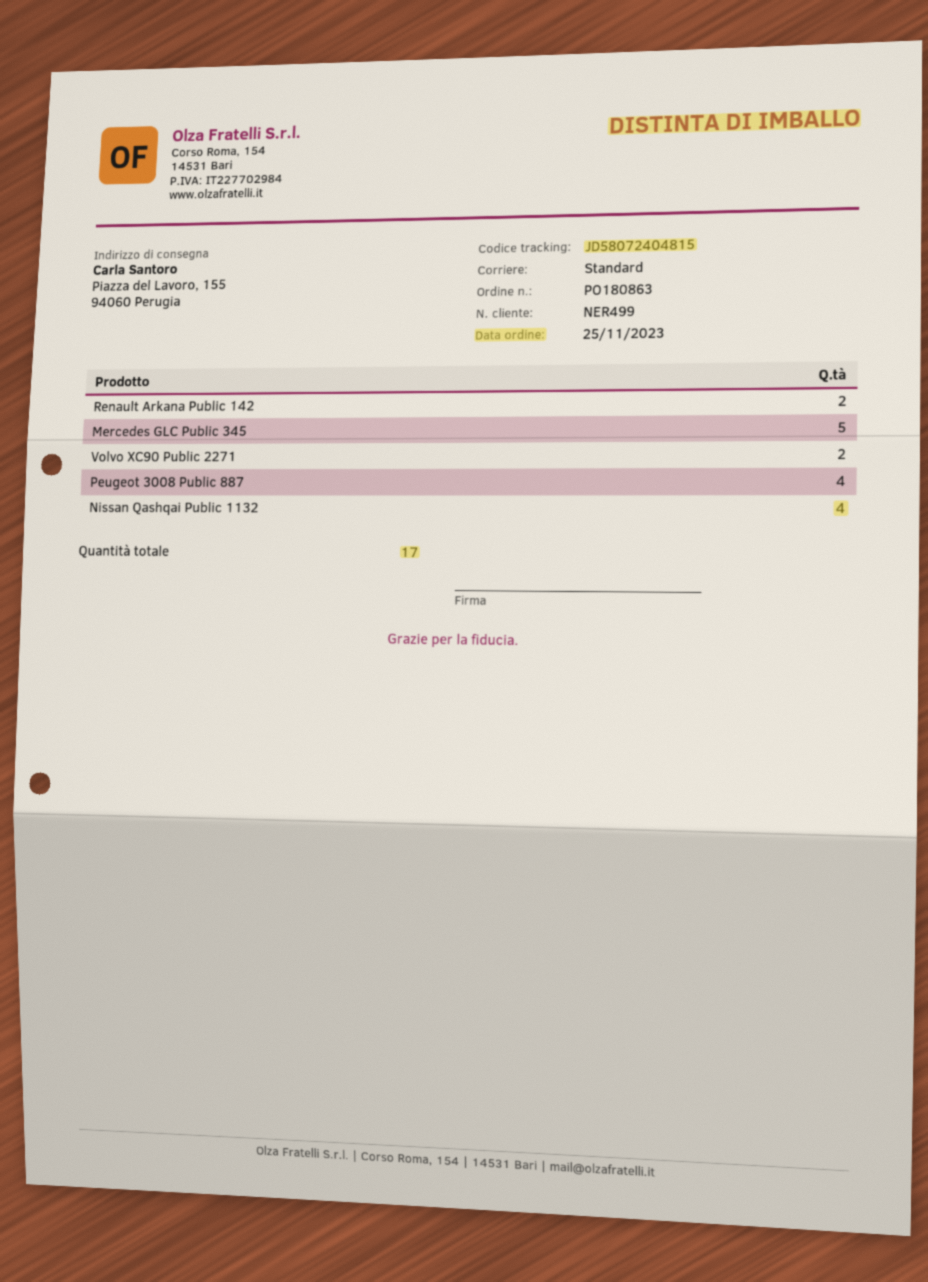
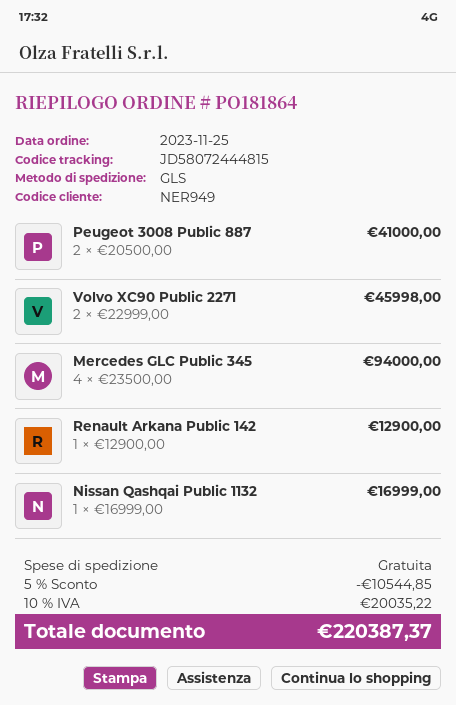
order number: PO180863 -> PO181864
customer number: NER499 -> NER949
shipping method: standard -> GLS
tracking number: JD58072404815 -> JD58072444815
Renault Arkana Public 142: 2 -> 1
Mercedes GLC Public 345: 5 -> 4
Peugeot 3008 Public 887: 4 -> 2
Nissan Qashqai Public 1132: 4 -> 1

